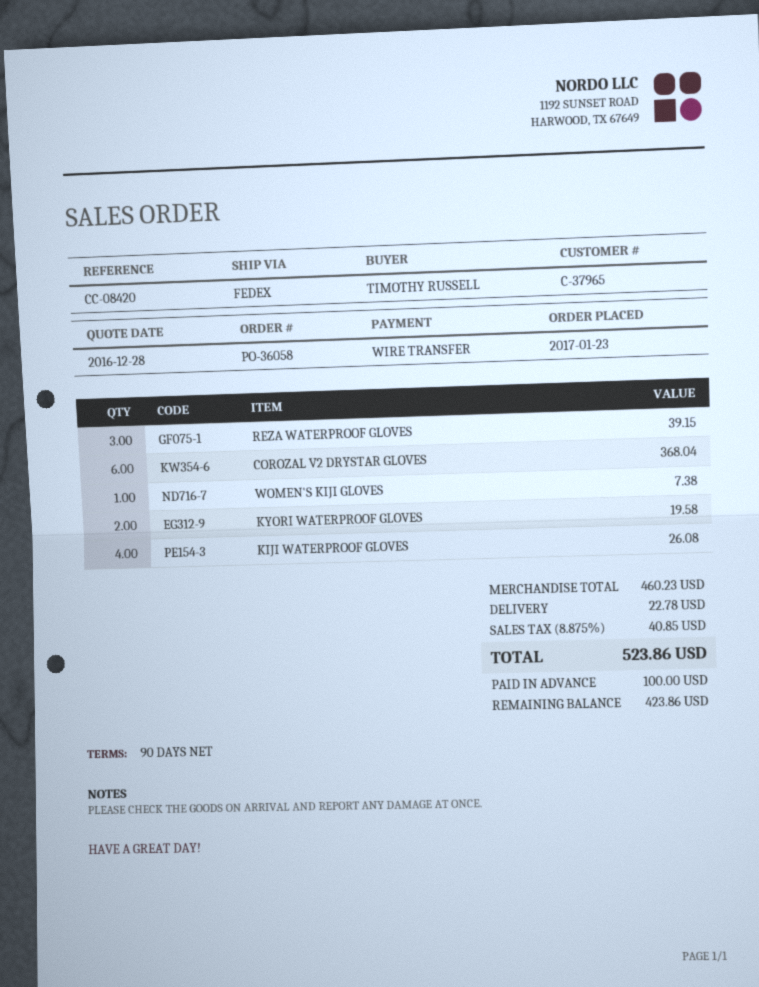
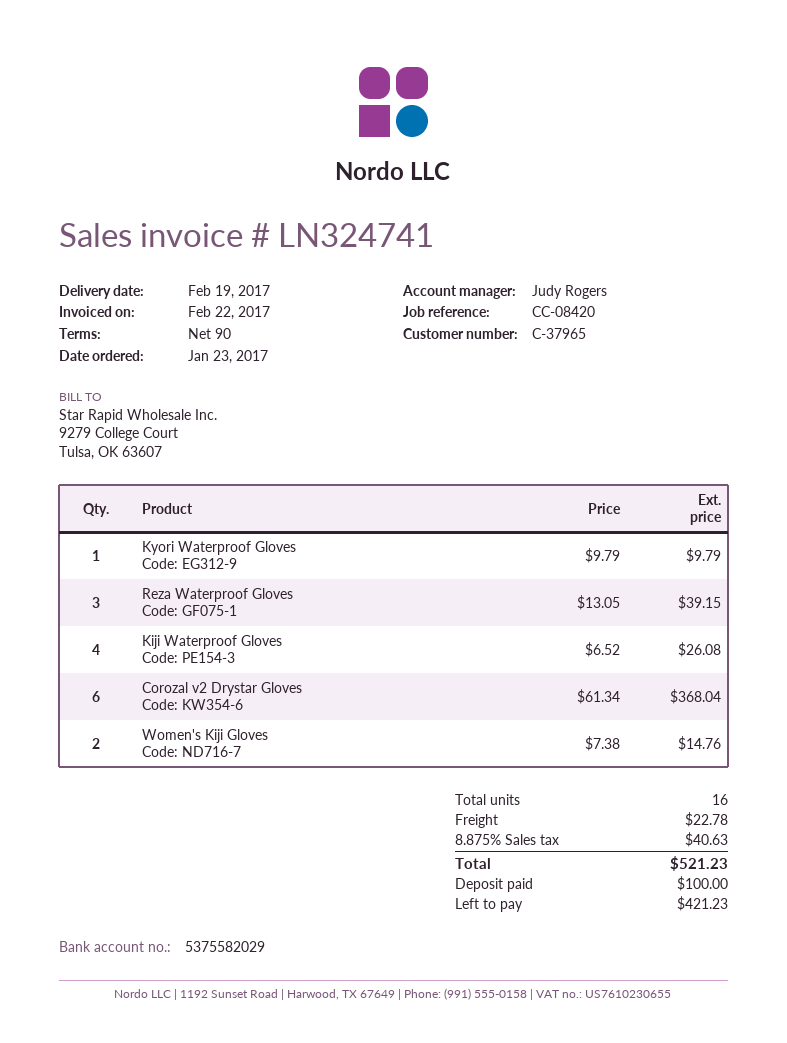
WOMEN'S KIJI GLOVES: 1 for 7.38 -> 2 for 14.76
KYORI WATERPROOF GLOVES: 2 for 19.58 -> 1 for 9.79
tax: 8.875% = 40.85 -> 8.875% = 40.63
total: 523.86 -> 521.23
balance: 423.86 -> 421.23

